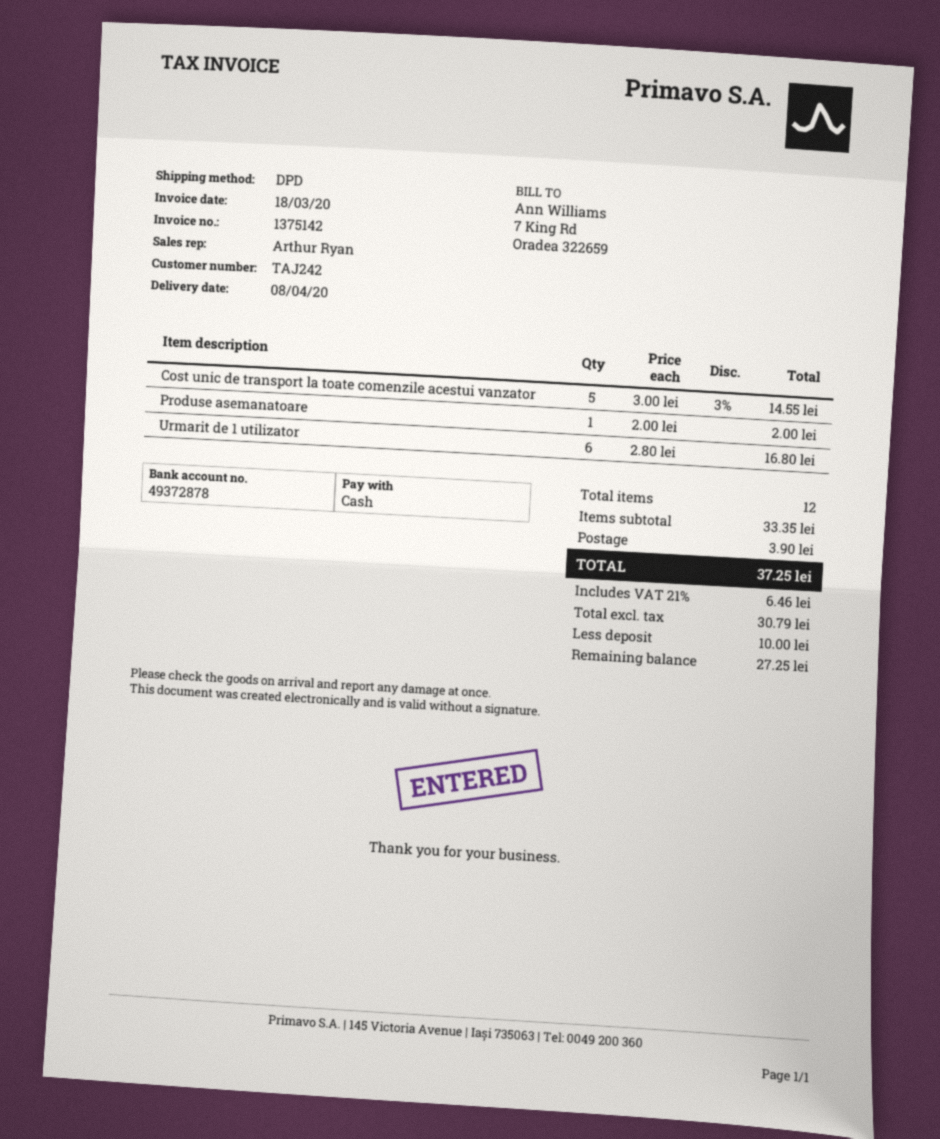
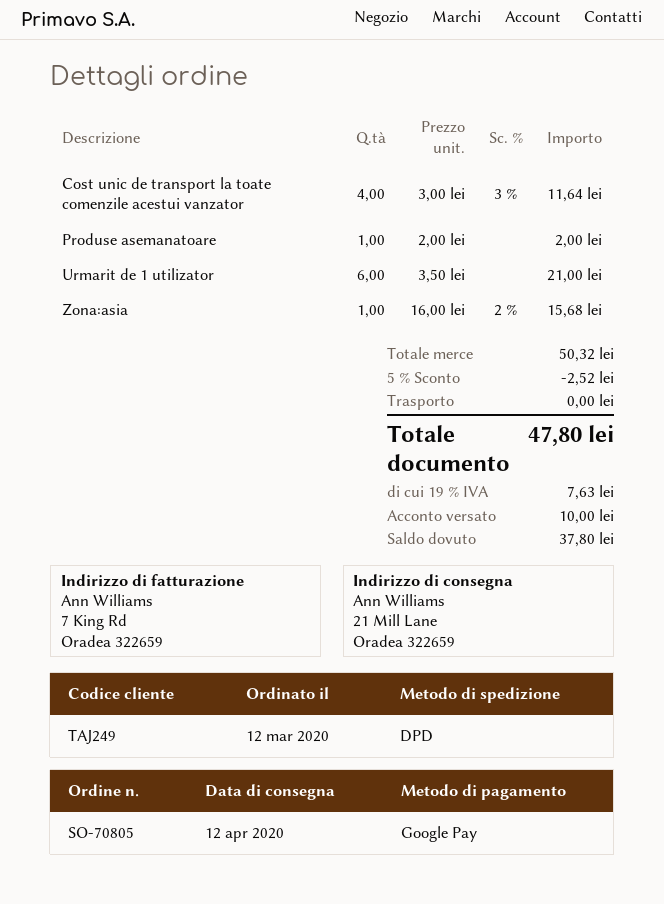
delivery date: 2020-04-08 -> 2020-04-12
customer number: TAJ242 -> TAJ249
payment method: cash -> Google Pay
Cost unic de transport la toate comenzile acestui vanzator: 5 x 3.00 - 3% = 14.55 -> 4 x 3.00 - 3% = 11.64
Urmarit de 1 utilizator: 6 x 2.80 = 16.80 -> 6 x 3.50 = 21.00
Zona:asia: none -> 1 x 16.00 - 2% = 15.68
subtotal: 33.35 -> 50.32
discount: none -> 5% = 2.52
shipping: 3.90 -> 0.00
tax: 21% = 6.46 -> 19% = 7.63
total: 37.25 -> 47.80
balance: 27.25 -> 37.80

